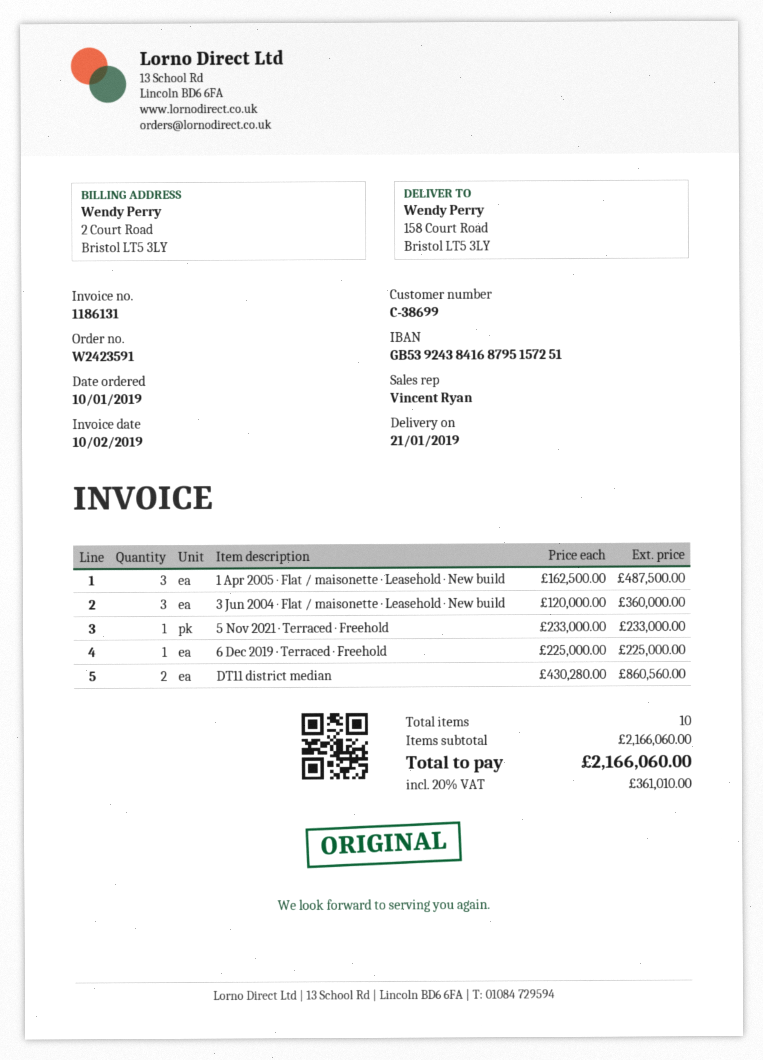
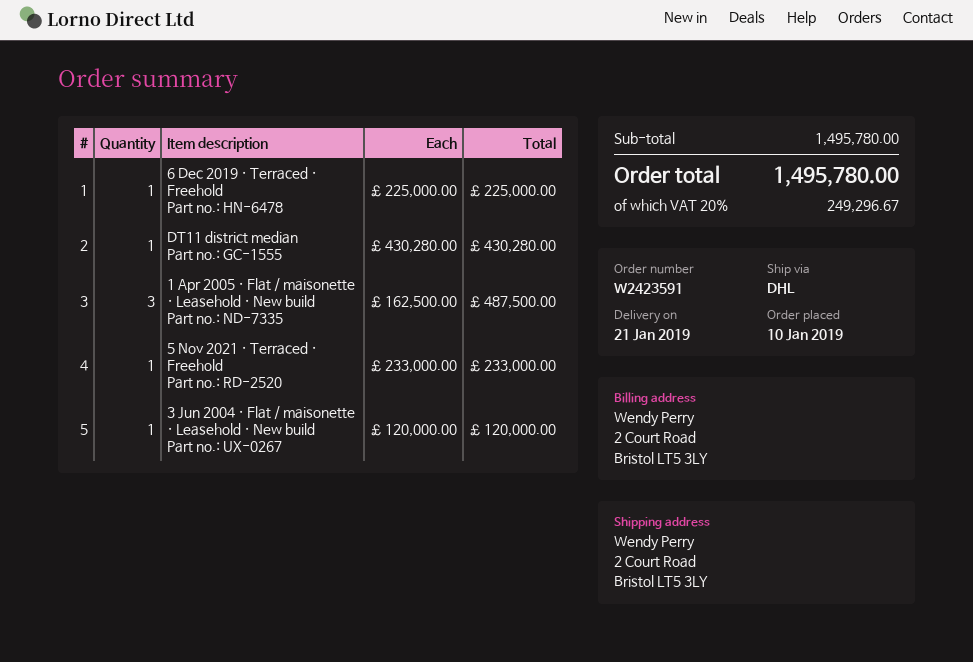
ship to: 158 Court Road, Bristol LT5 3LY -> 2 Court Road, Bristol LT5 3LY
3 Jun 2004 · Flat / maisonette · Leasehold · New build: 3 x 120000.00 = 360000.00 -> 1 x 120000.00 = 120000.00
DT11 district median: 2 x 430280.00 = 860560.00 -> 1 x 430280.00 = 430280.00
subtotal: 2166060.00 -> 1495780.00
tax: 20% = 361010.00 -> 20% = 249296.67
total: 2166060.00 -> 1495780.00

